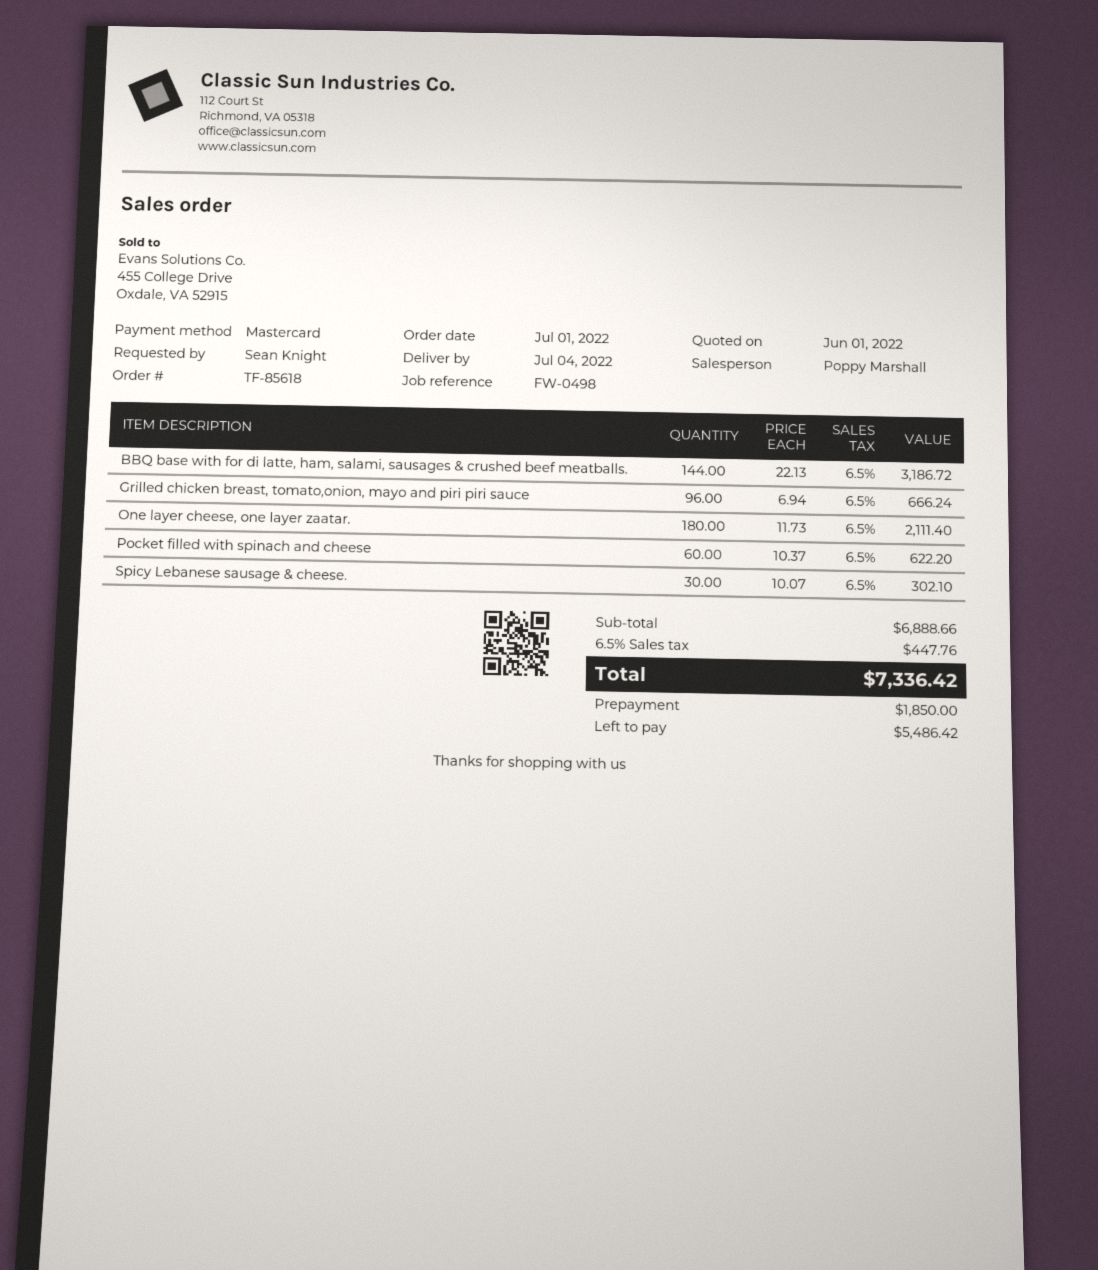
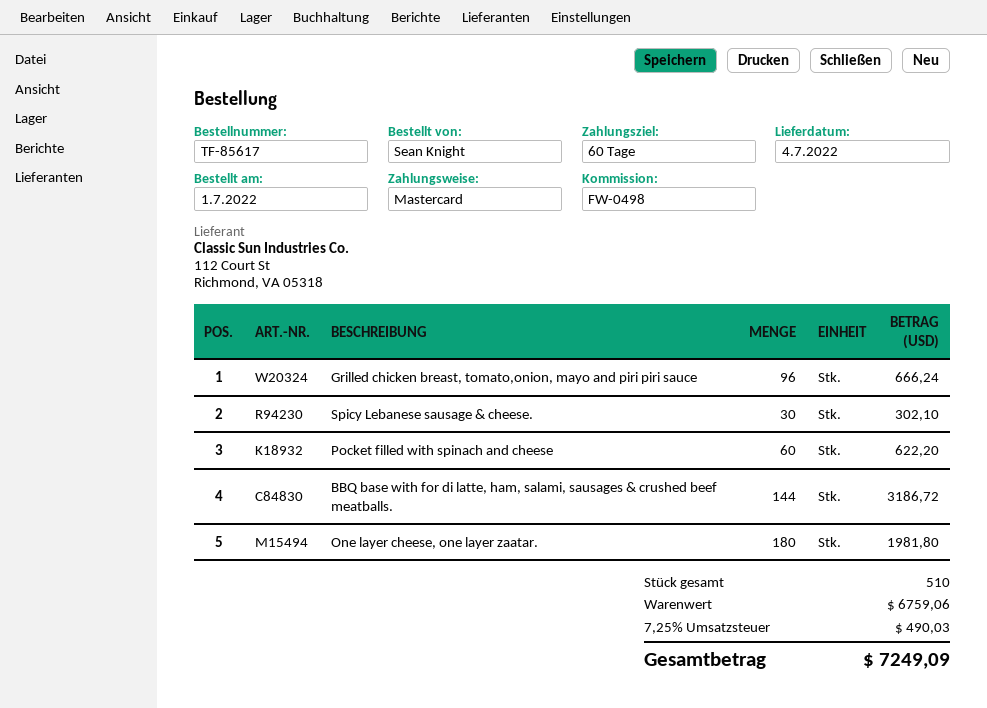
order number: TF-85618 -> TF-85617
One layer cheese, one layer zaatar.: 180 for 2111.40 -> 180 for 1981.80
subtotal: 6888.66 -> 6759.06
tax: 6.5% = 447.76 -> 7.25% = 490.03
total: 7336.42 -> 7249.09

